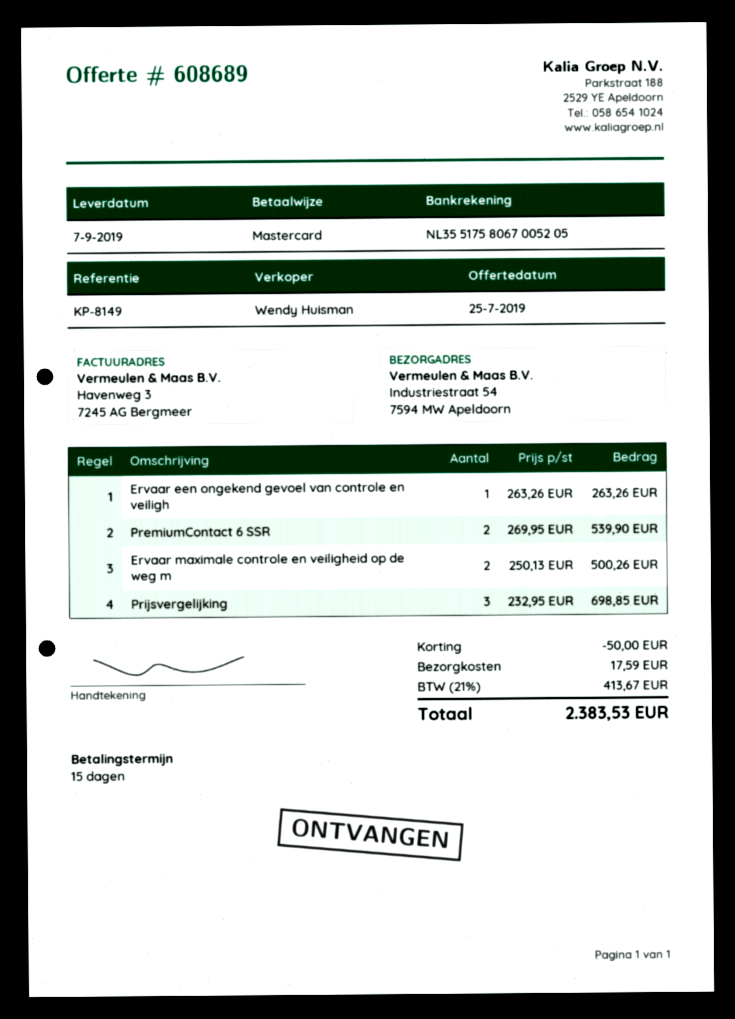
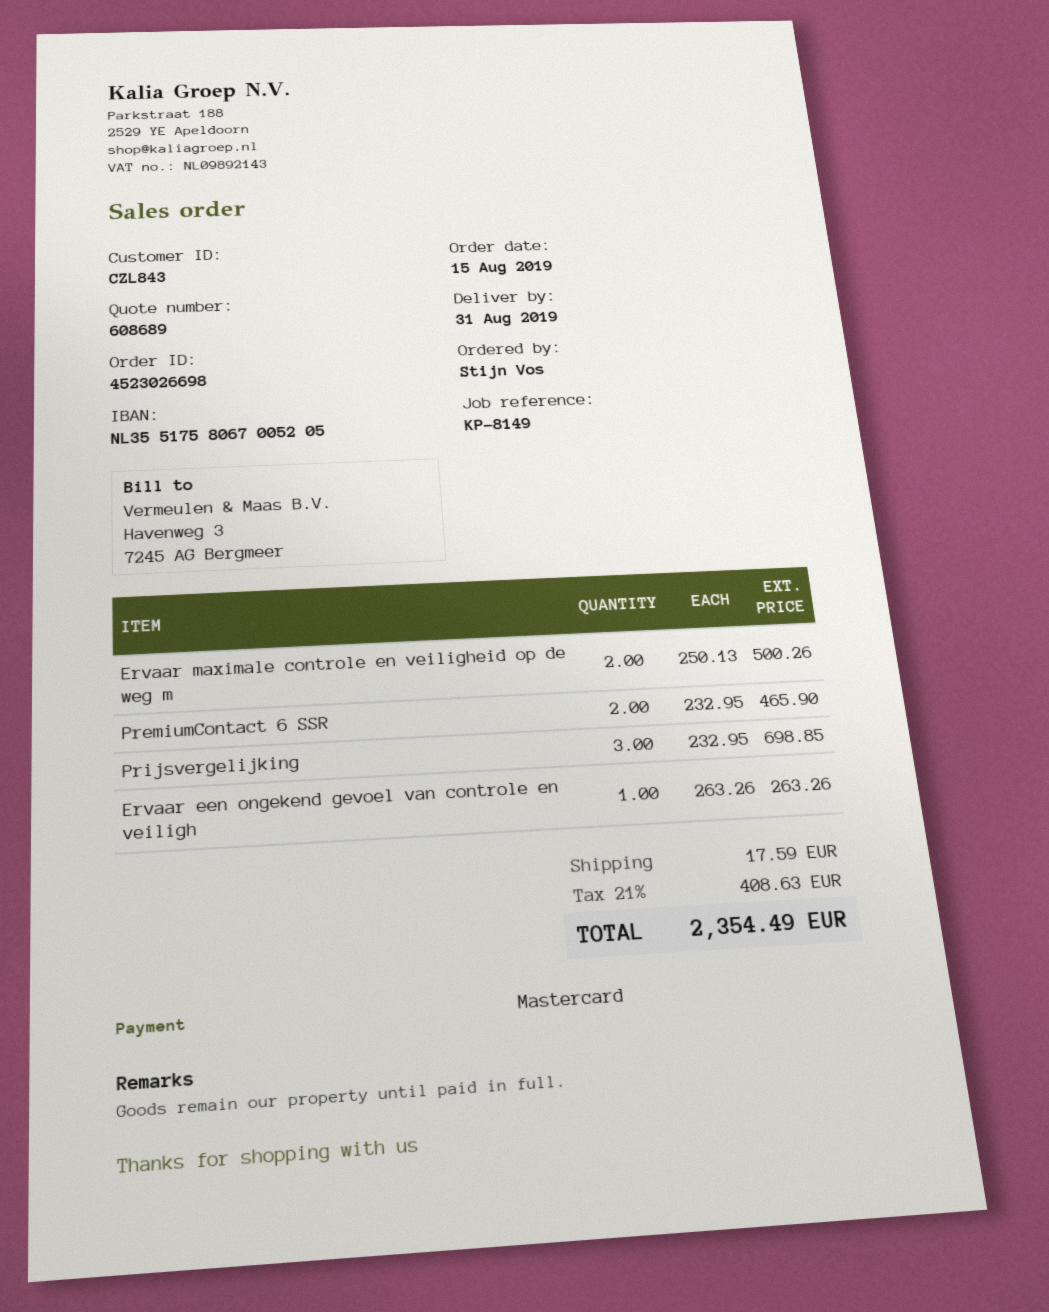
delivery date: 2019-09-07 -> 2019-08-31
PremiumContact 6 SSR: 2 x 269.95 = 539.90 -> 2 x 232.95 = 465.90
discount: 50.00 -> none
tax: 21% = 413.67 -> 21% = 408.63
total: 2383.53 -> 2354.49

